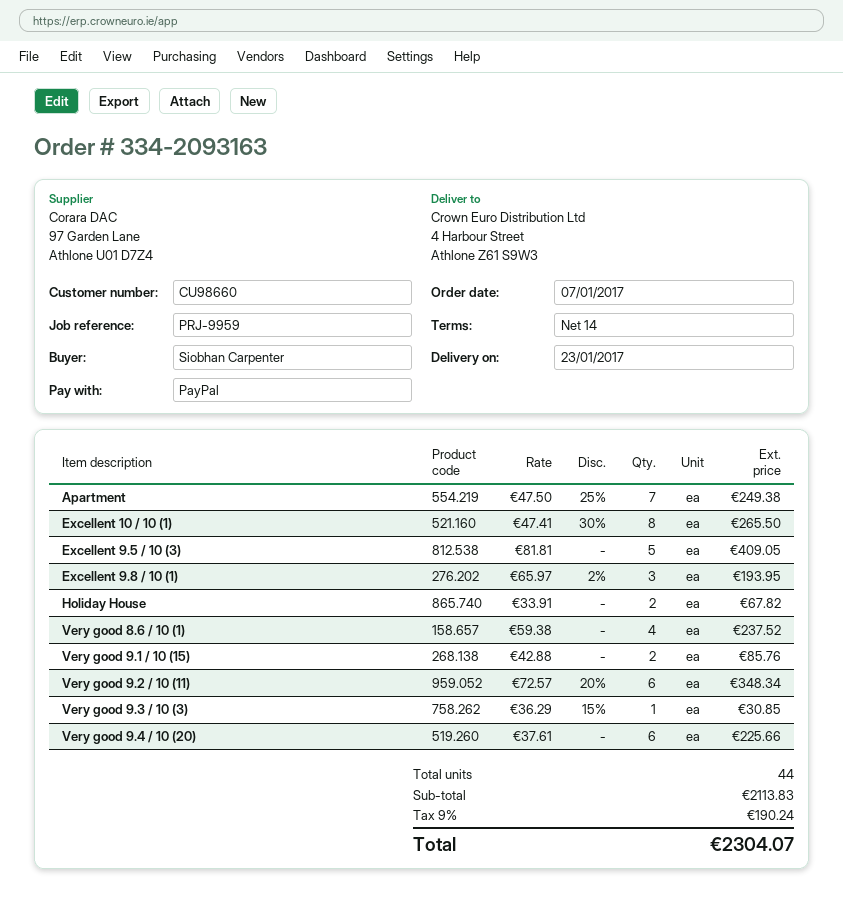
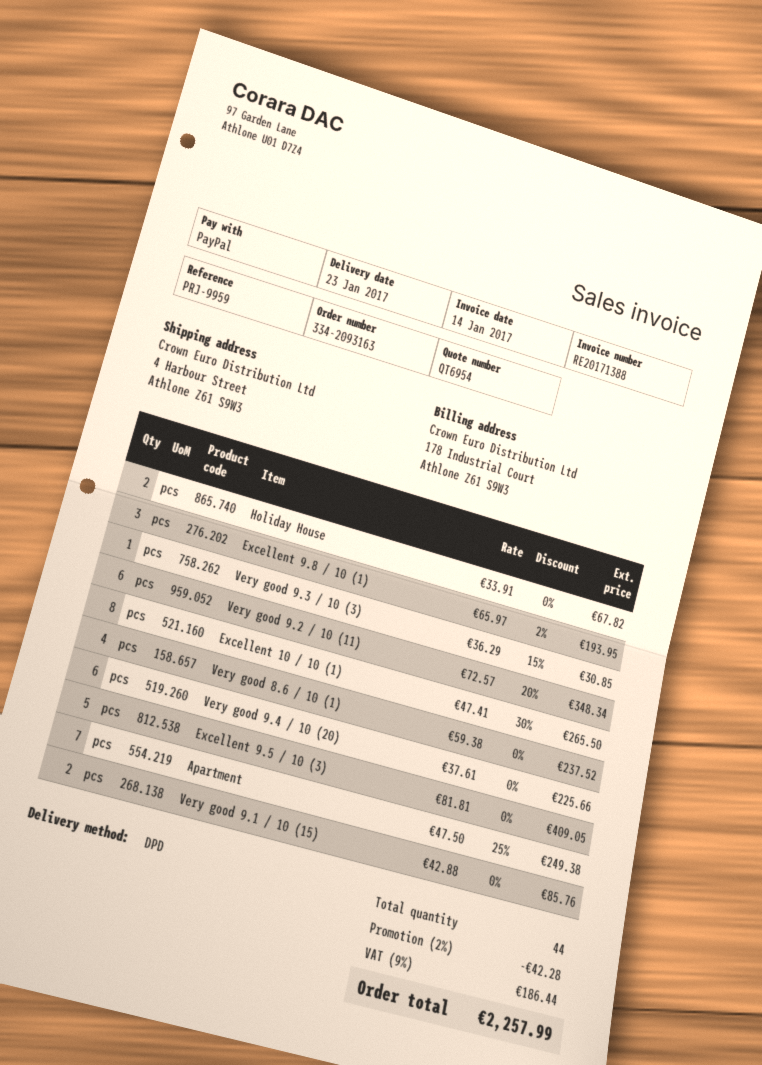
discount: none -> 2% = 42.28
tax: 9% = 190.24 -> 9% = 186.44
total: 2304.07 -> 2257.99

